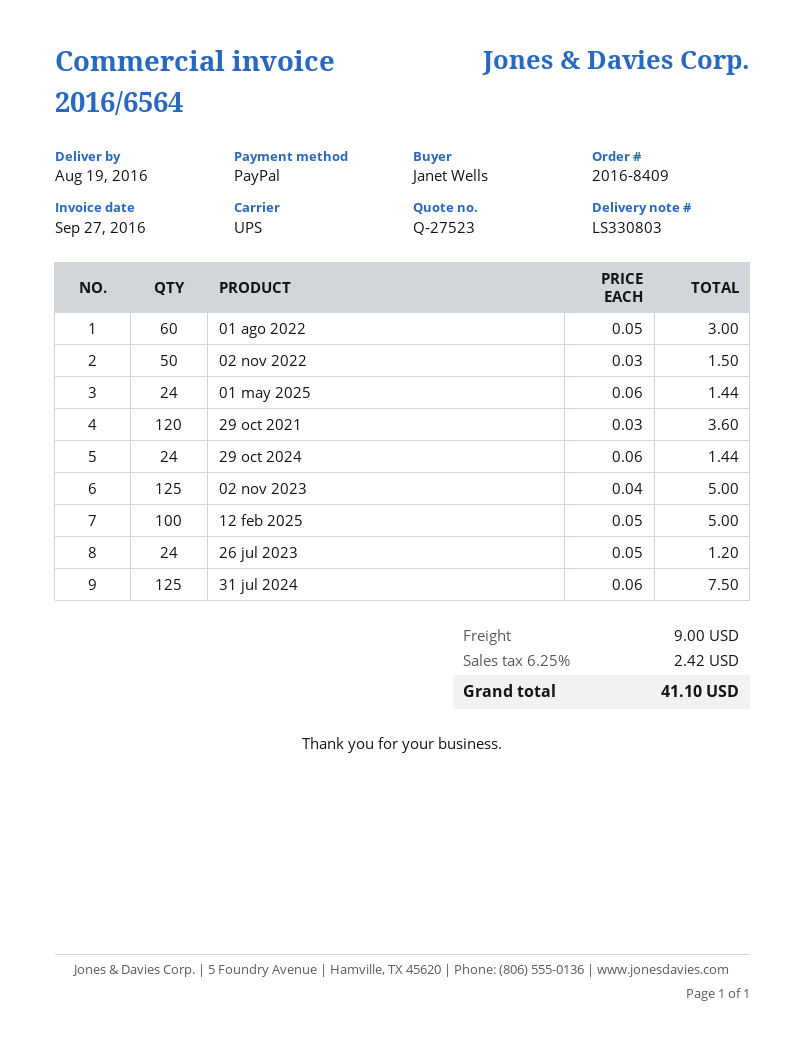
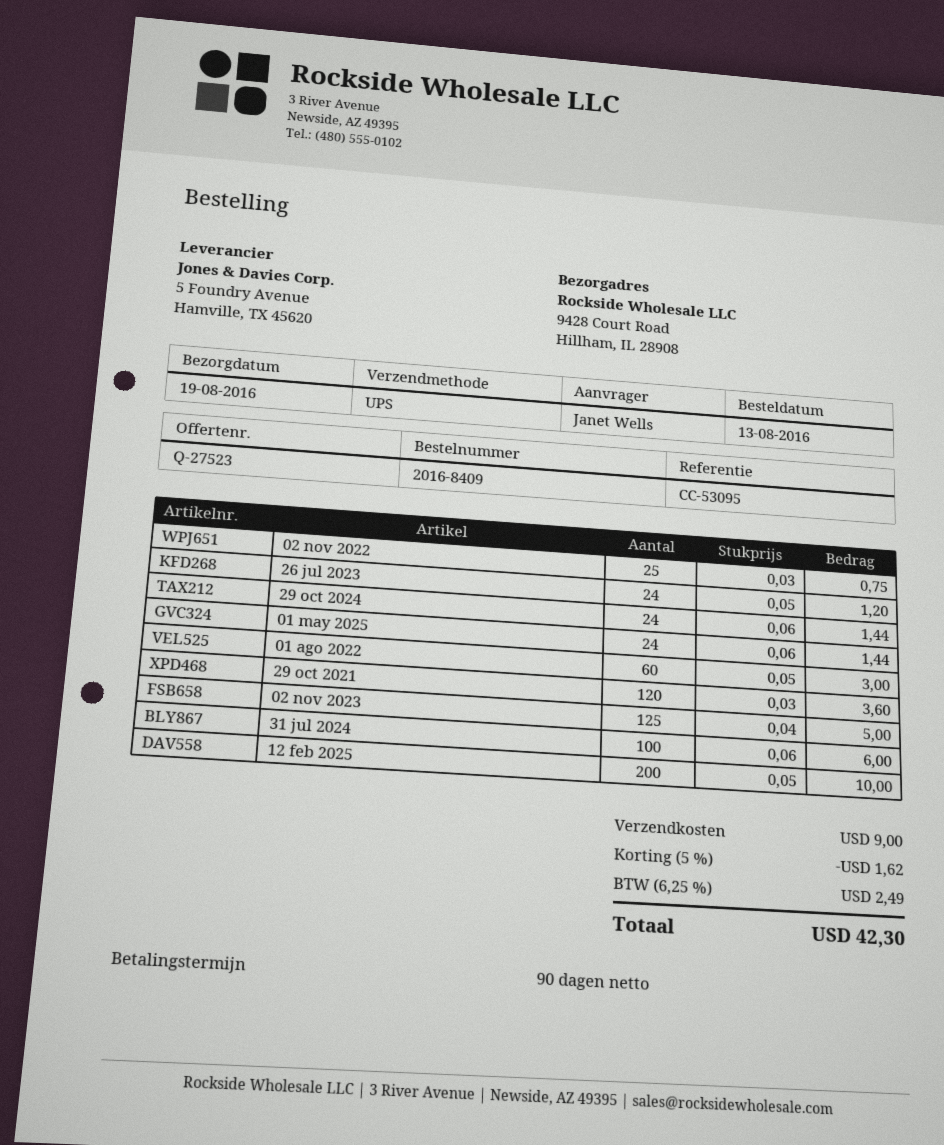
02 nov 2022: 50 x 0.03 = 1.50 -> 25 x 0.03 = 0.75
12 feb 2025: 100 x 0.05 = 5.00 -> 200 x 0.05 = 10.00
31 jul 2024: 125 x 0.06 = 7.50 -> 100 x 0.06 = 6.00
discount: none -> 5% = 1.62
tax: 6.25% = 2.42 -> 6.25% = 2.49
total: 41.10 -> 42.30

